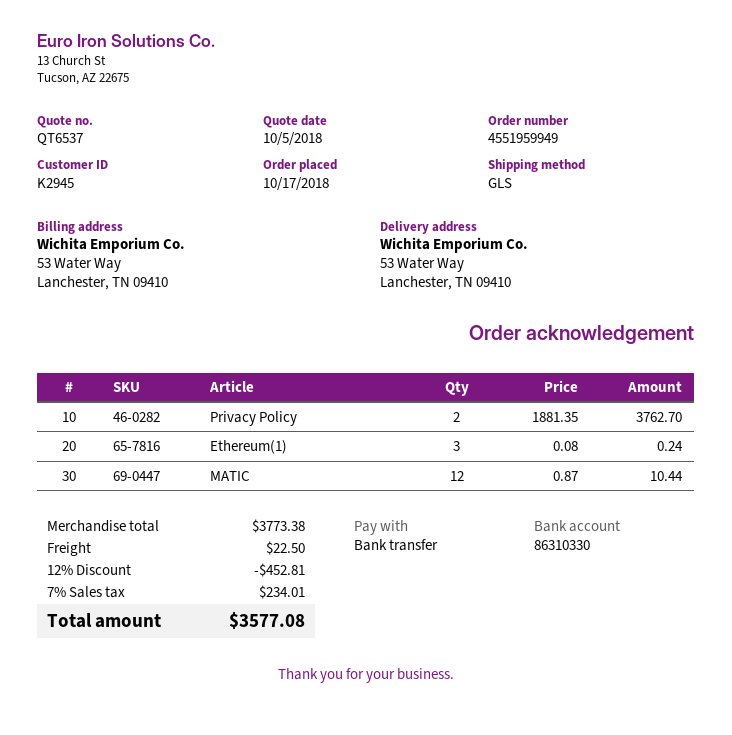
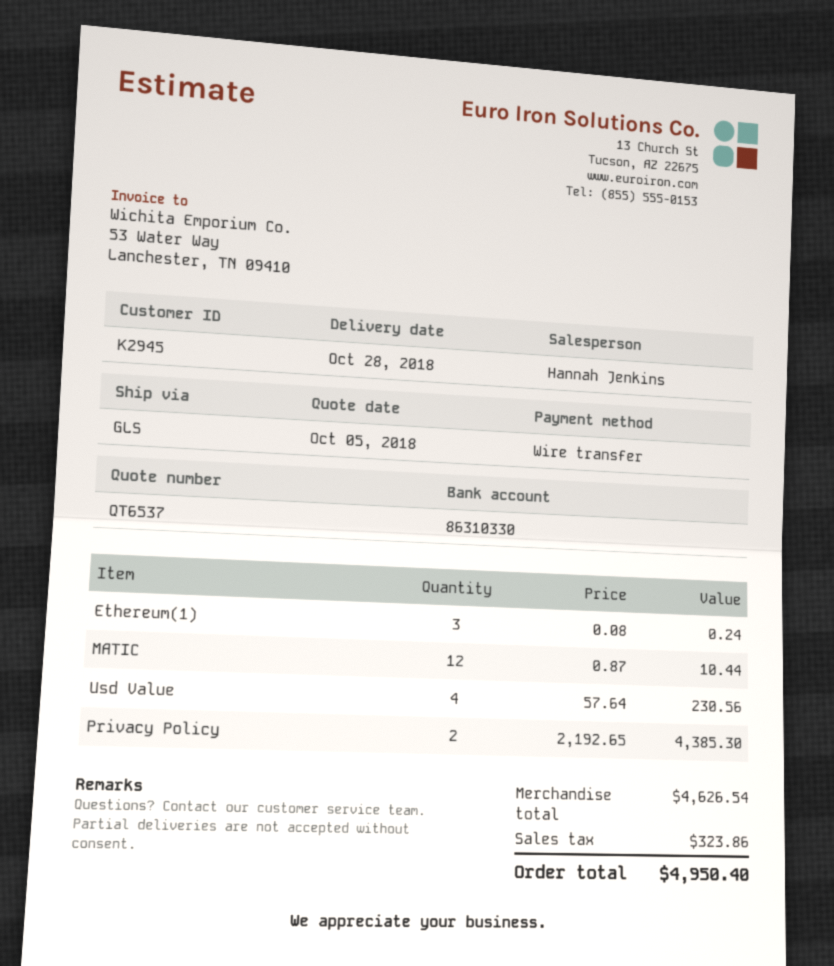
Privacy Policy: 2 x 1881.35 = 3762.70 -> 2 x 2192.65 = 4385.30
Usd Value: none -> 4 x 57.64 = 230.56
subtotal: 3773.38 -> 4626.54
discount: 12% = 452.81 -> none
shipping: 22.50 -> none
tax: 234.01 -> 323.86
total: 3577.08 -> 4950.40

